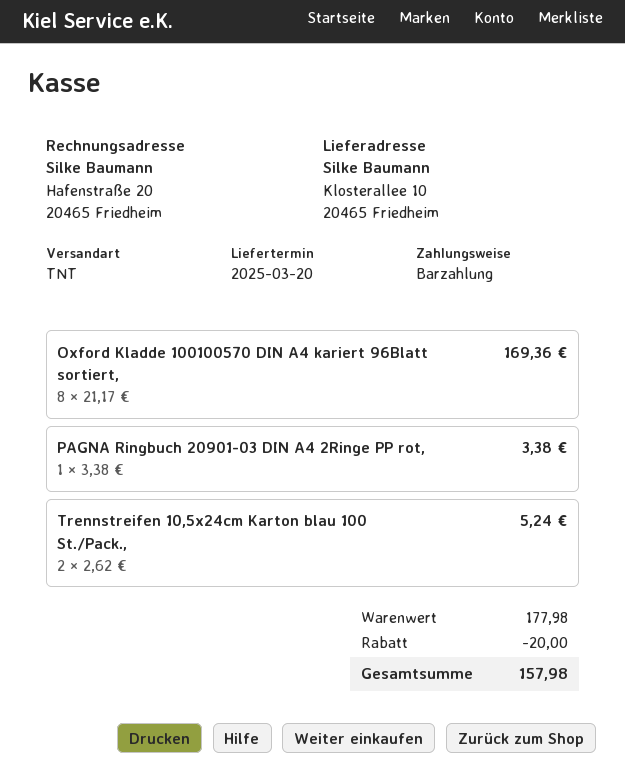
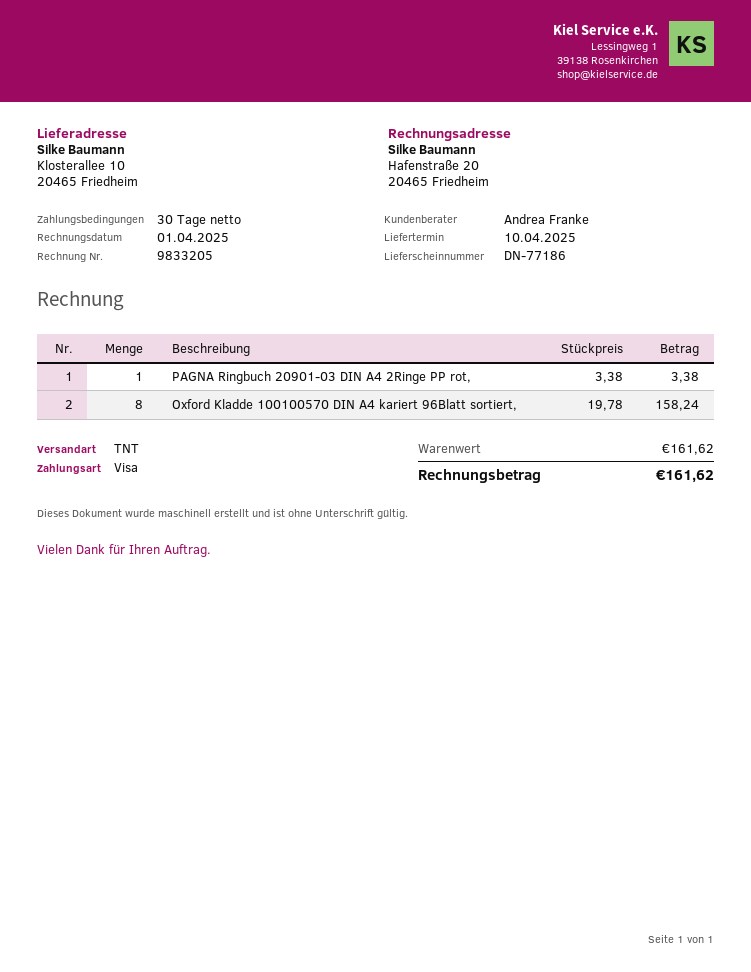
delivery date: 2025-03-20 -> 2025-04-10
payment method: cash -> Visa
Oxford Kladde 100100570 DIN A4 kariert 96Blatt sortiert,: 8 x 21.17 = 169.36 -> 8 x 19.78 = 158.24
Trennstreifen 10,5x24cm Karton blau 100 St./Pack.,: 2 x 2.62 = 5.24 -> none
subtotal: 177.98 -> 161.62
discount: 20.00 -> none
total: 157.98 -> 161.62

